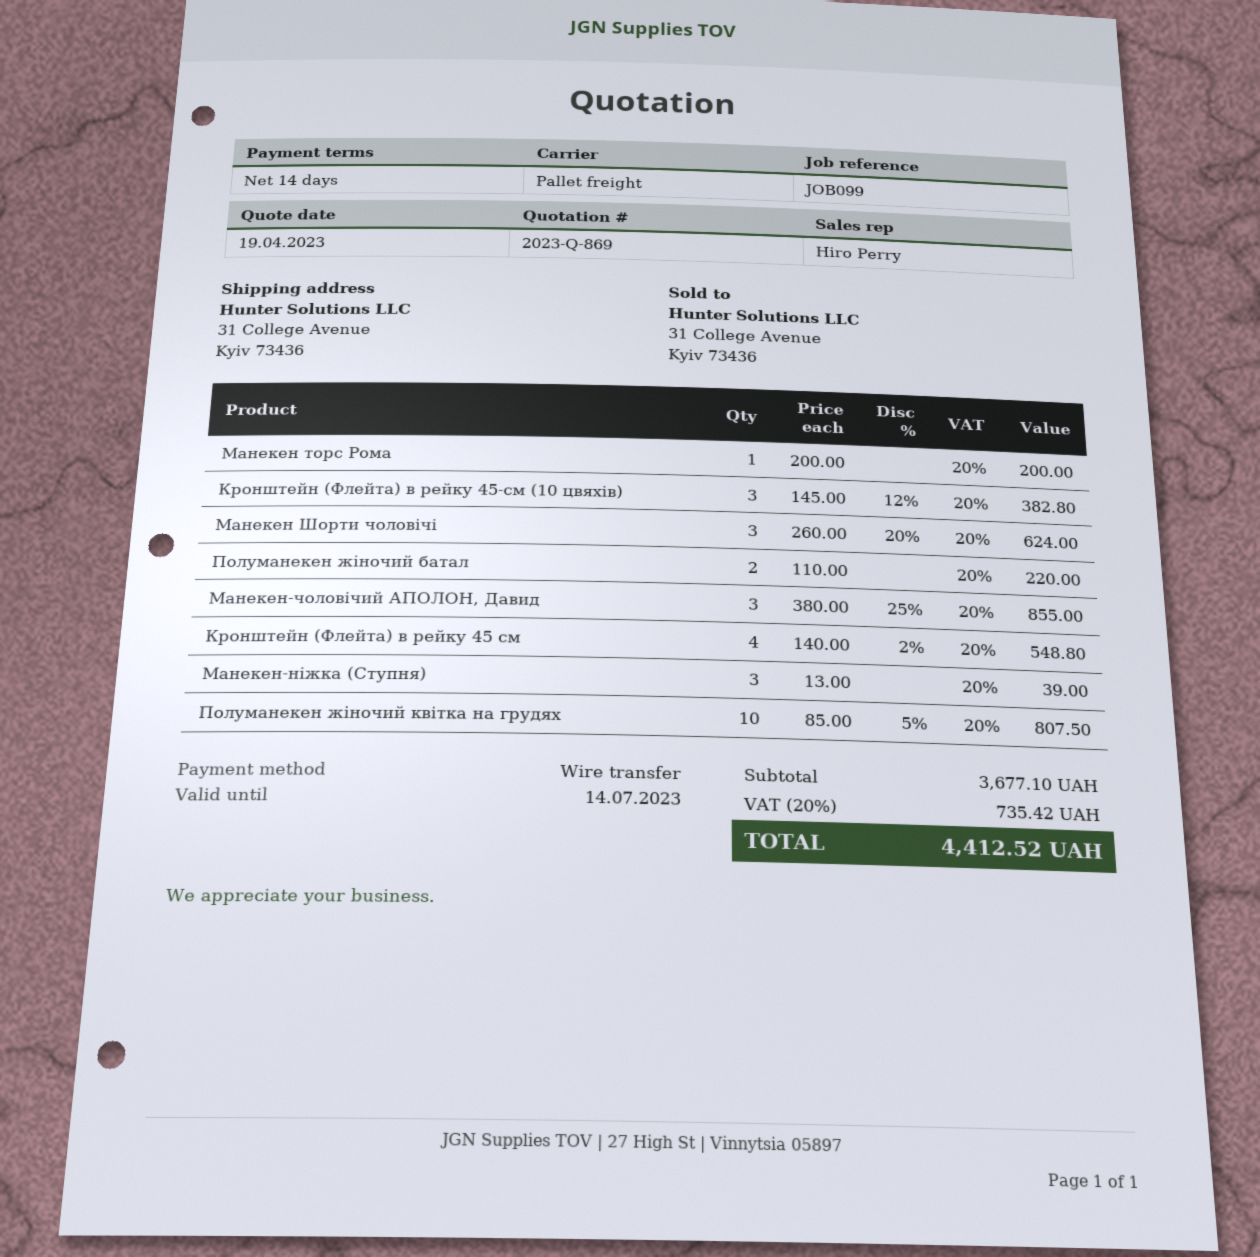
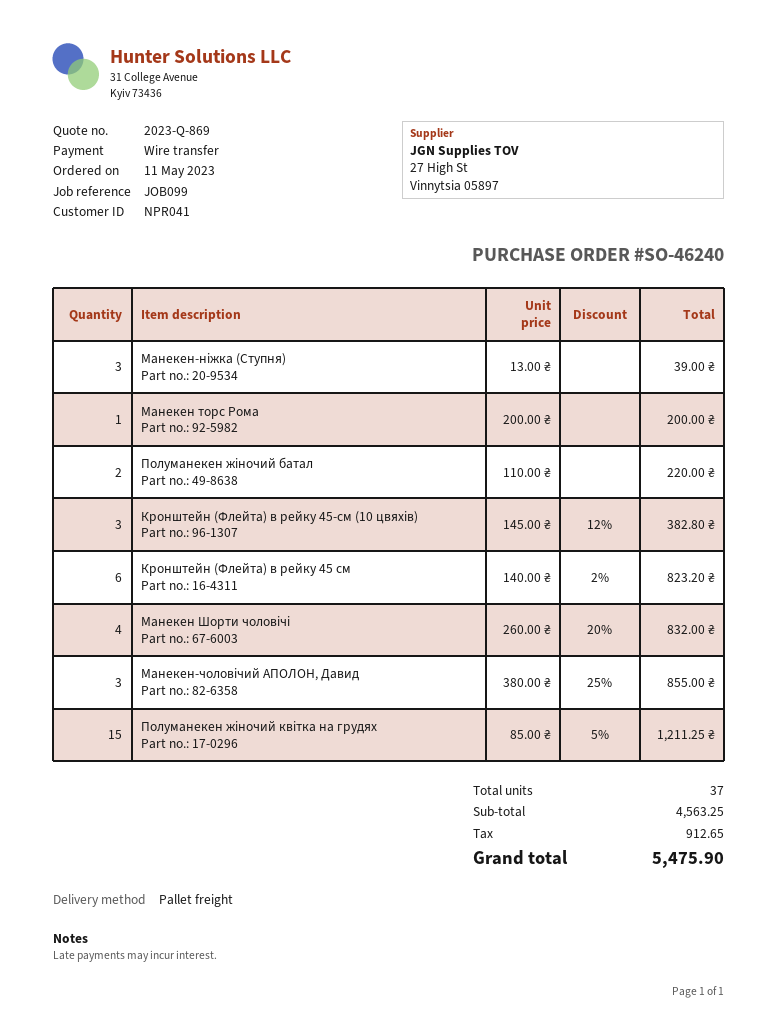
Манекен Шорти чоловічі: 3 x 260.00 - 20% = 624.00 -> 4 x 260.00 - 20% = 832.00
Кронштейн (Флейта) в рейку 45 см: 4 x 140.00 - 2% = 548.80 -> 6 x 140.00 - 2% = 823.20
Полуманекен жіночий квітка на грудях: 10 x 85.00 - 5% = 807.50 -> 15 x 85.00 - 5% = 1211.25
subtotal: 3677.10 -> 4563.25
tax: 735.42 -> 912.65
total: 4412.52 -> 5475.90

